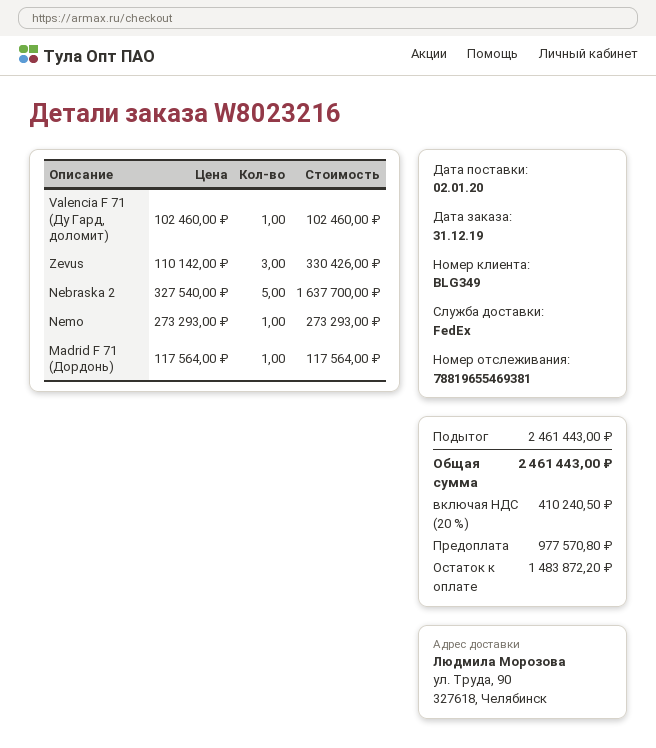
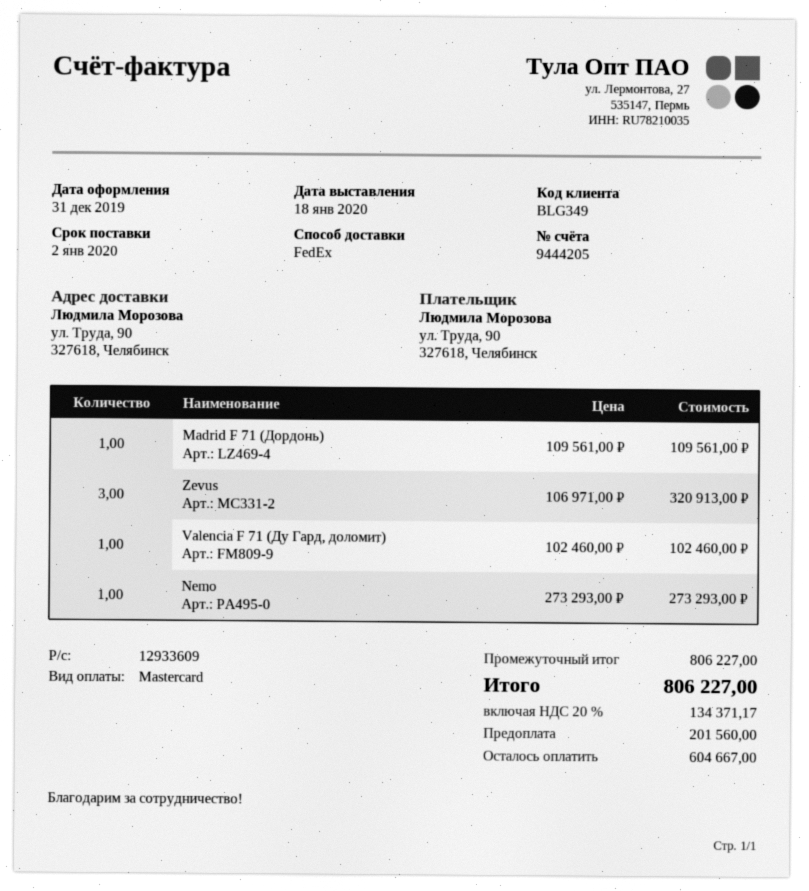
Zevus: 3 x 110142.00 = 330426.00 -> 3 x 106971.00 = 320913.00
Nebraska 2: 5 x 327540.00 = 1637700.00 -> none
Madrid F 71 (Дордонь): 1 x 117564.00 = 117564.00 -> 1 x 109561.00 = 109561.00
subtotal: 2461443.00 -> 806227.00
tax: 20% = 410240.50 -> 20% = 134371.17
total: 2461443.00 -> 806227.00
deposit: 977570.80 -> 201560.00
balance: 1483872.20 -> 604667.00

